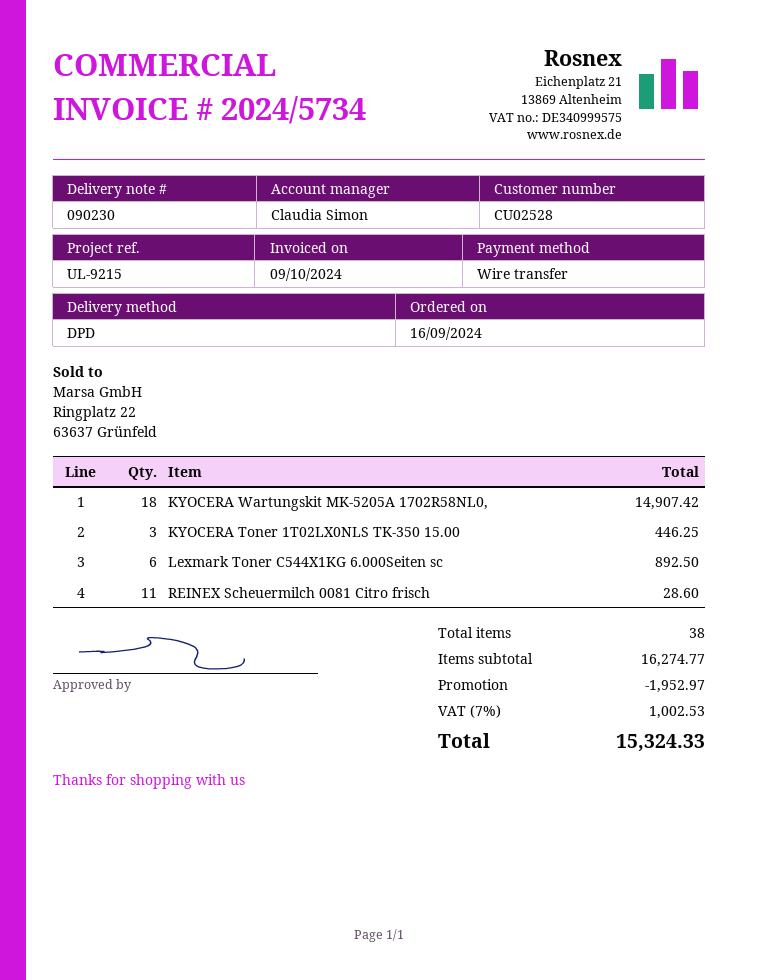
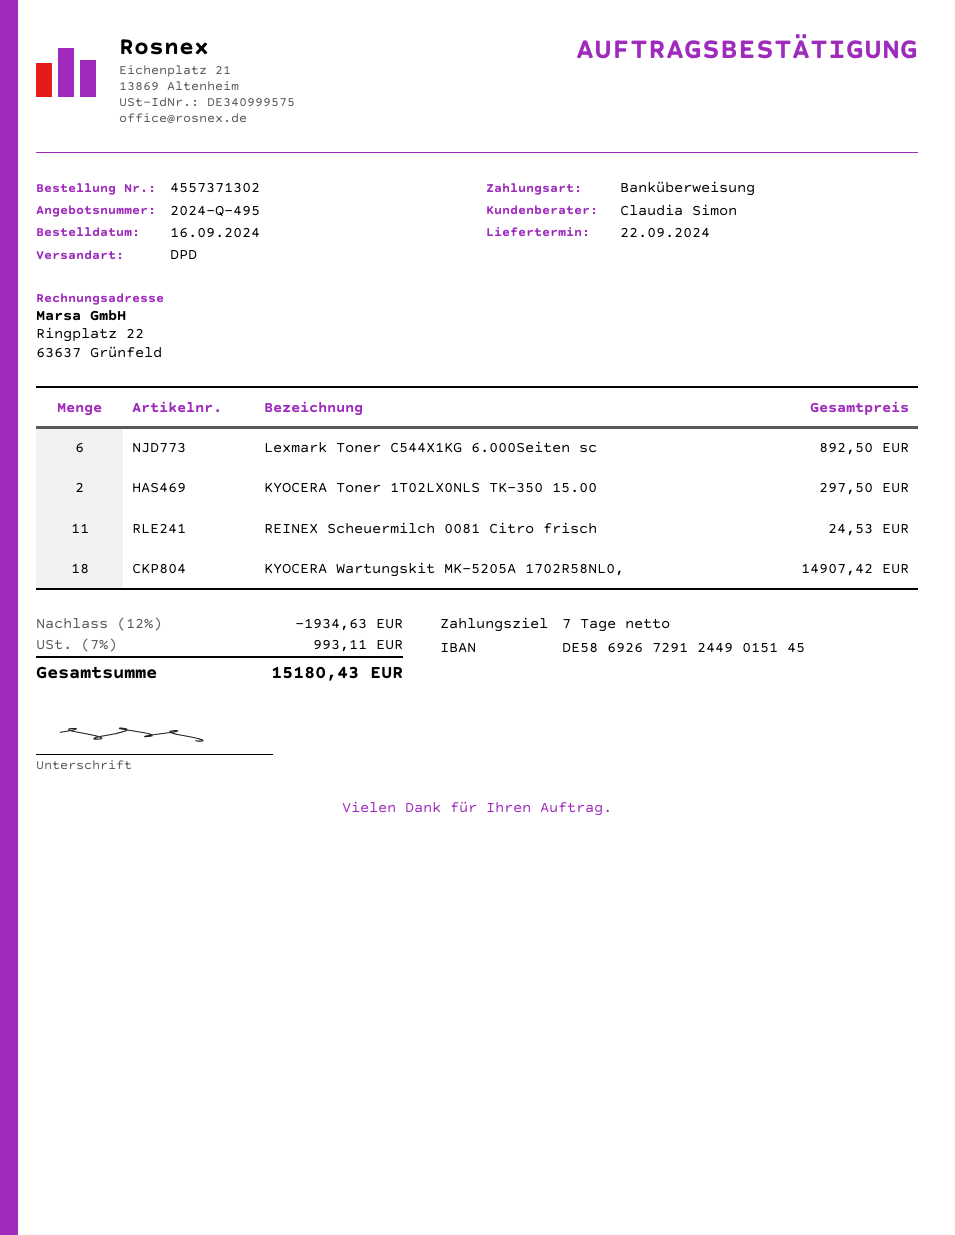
KYOCERA Toner 1T02LX0NLS TK-350 15.00: 3 for 446.25 -> 2 for 297.50
REINEX Scheuermilch 0081 Citro frisch: 11 for 28.60 -> 11 for 24.53
discount: 1952.97 -> 1934.63
tax: 7% = 1002.53 -> 7% = 993.11
total: 15324.33 -> 15180.43

